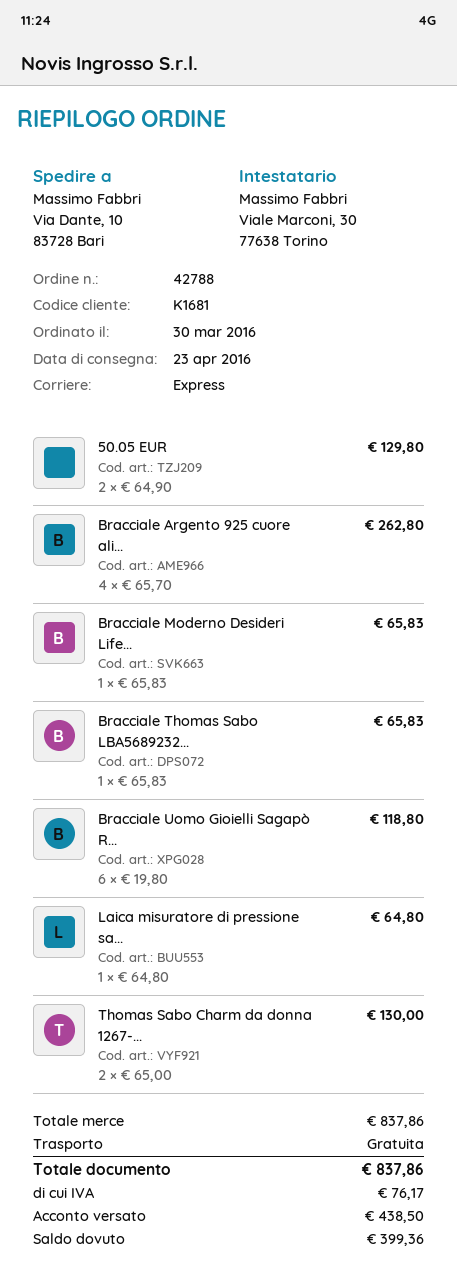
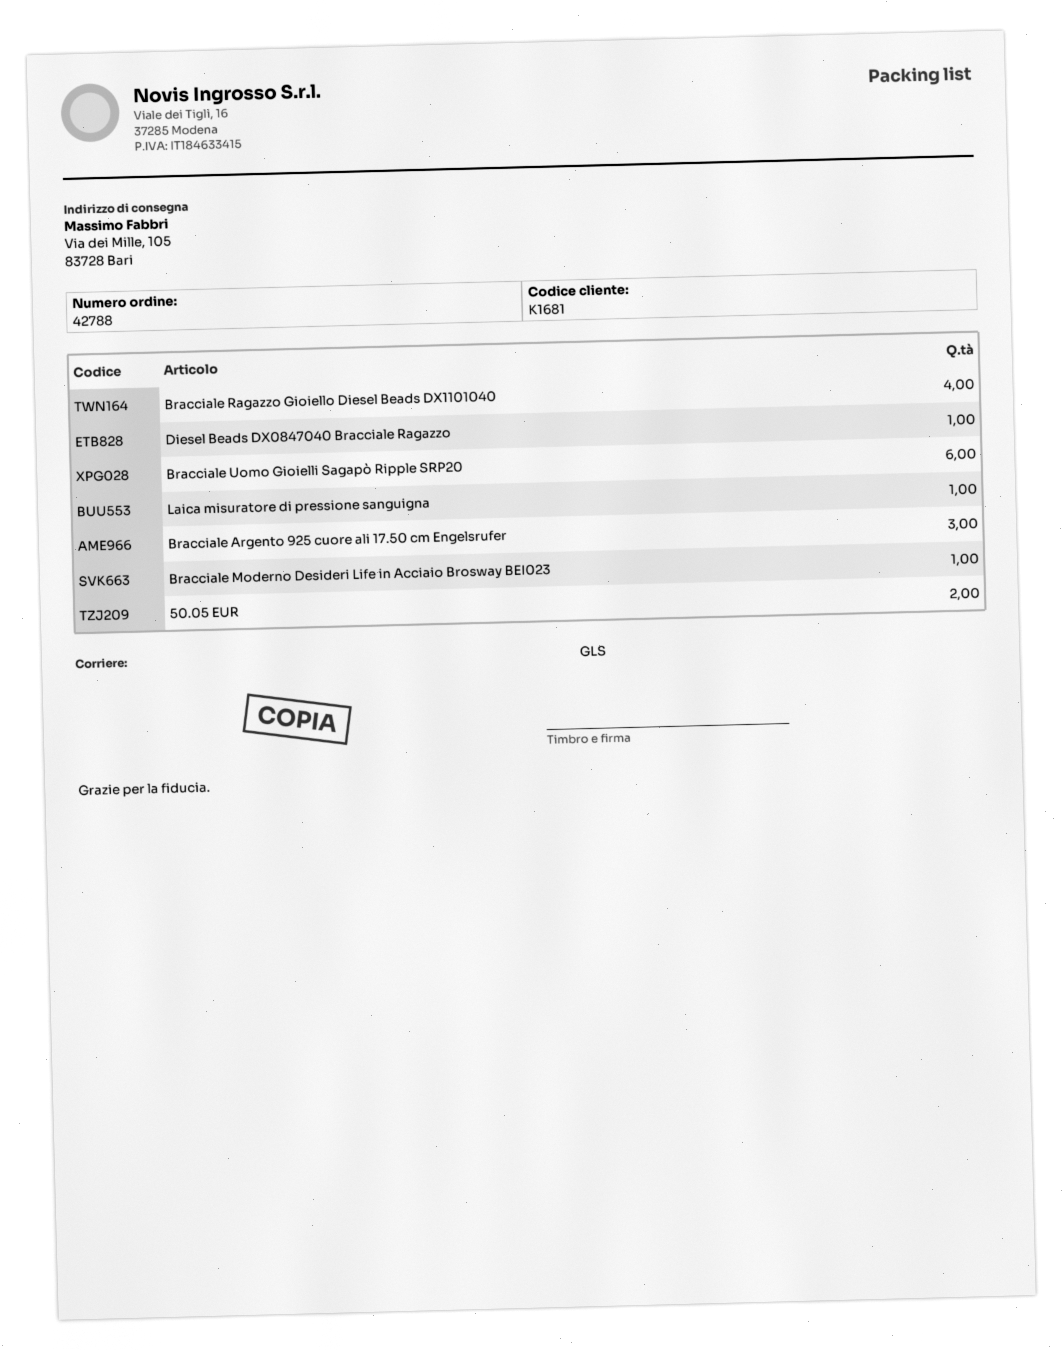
shipping method: express -> GLS
ship to: Via Dante, 10, 83728 Bari -> Via dei Mille, 105, 83728 Bari
Bracciale Argento 925 cuore ali...: 4 -> 3
Bracciale Thomas Sabo LBA5689232...: 1 -> none
Thomas Sabo Charm da donna 1267-...: 2 -> none
Bracciale Ragazzo Gioiello Diesel Beads DX1101040: none -> 4
Diesel Beads DX0847040 Bracciale Ragazzo: none -> 1

